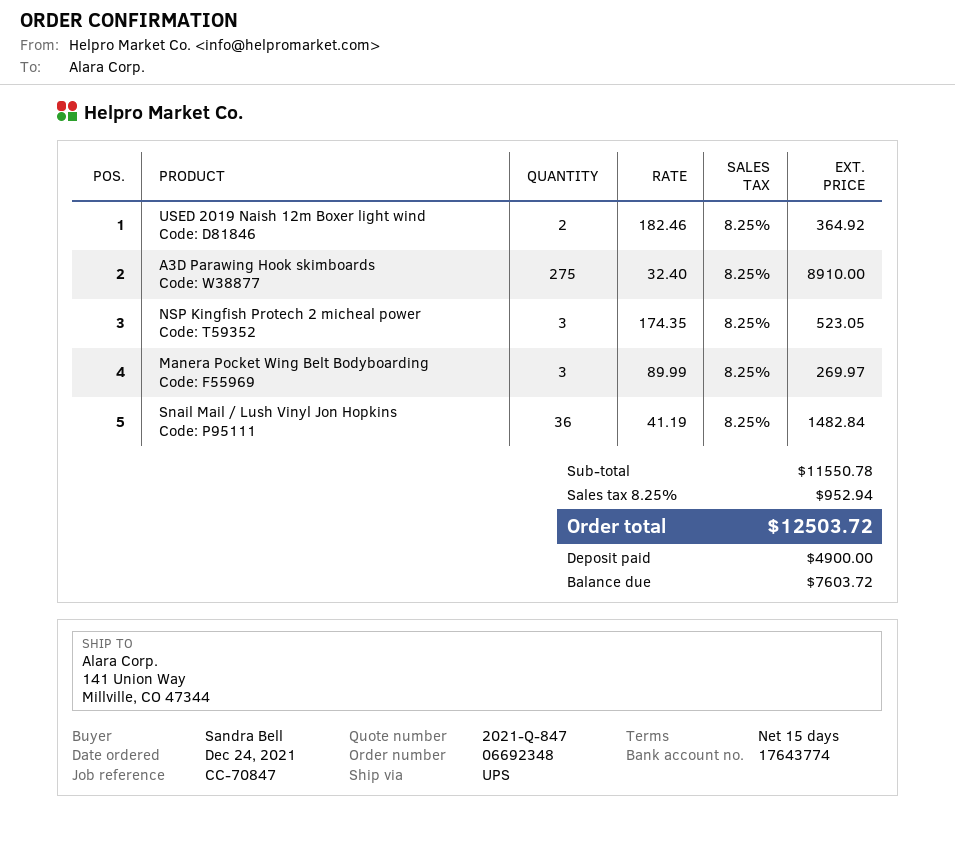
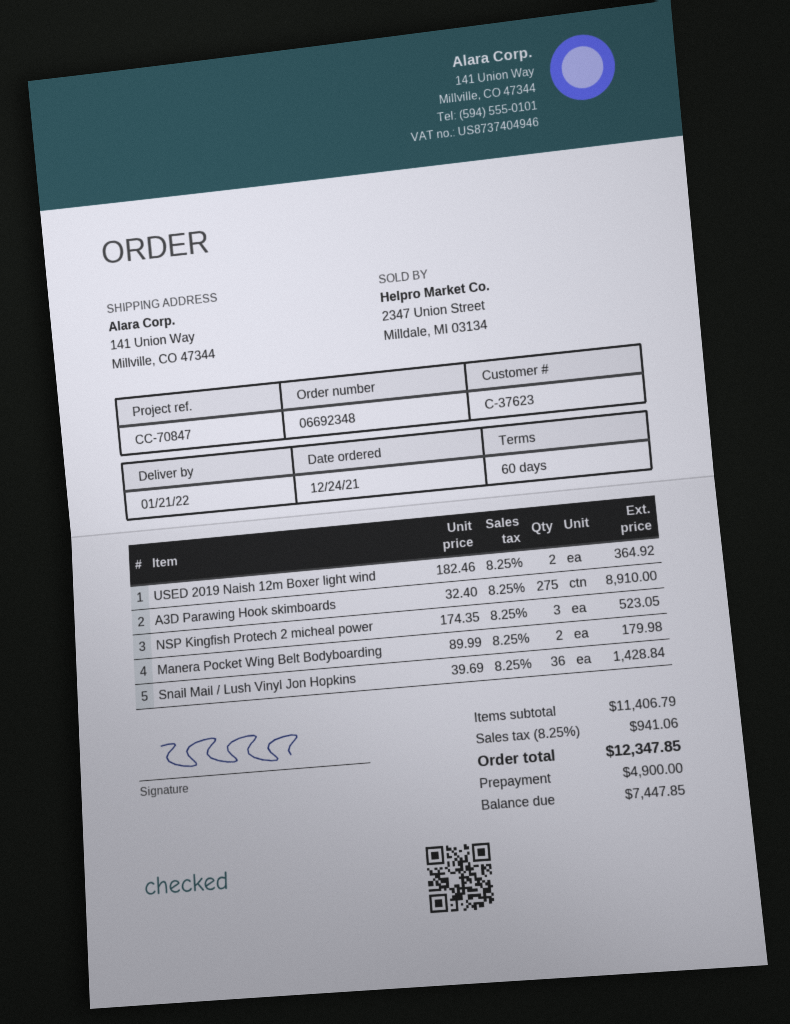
payment terms: 15 days -> 60 days
Manera Pocket Wing Belt Bodyboarding: 3 x 89.99 = 269.97 -> 2 x 89.99 = 179.98
Snail Mail / Lush Vinyl Jon Hopkins: 36 x 41.19 = 1482.84 -> 36 x 39.69 = 1428.84
subtotal: 11550.78 -> 11406.79
tax: 8.25% = 952.94 -> 8.25% = 941.06
total: 12503.72 -> 12347.85
balance: 7603.72 -> 7447.85

